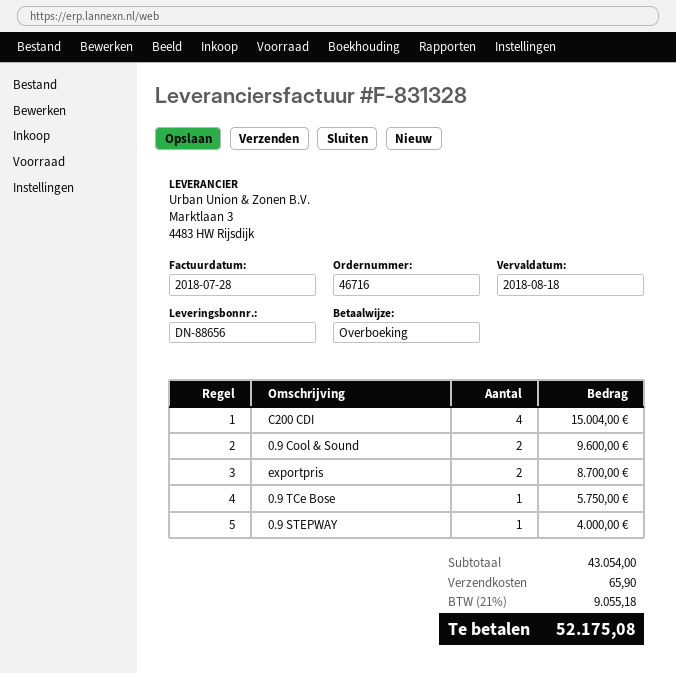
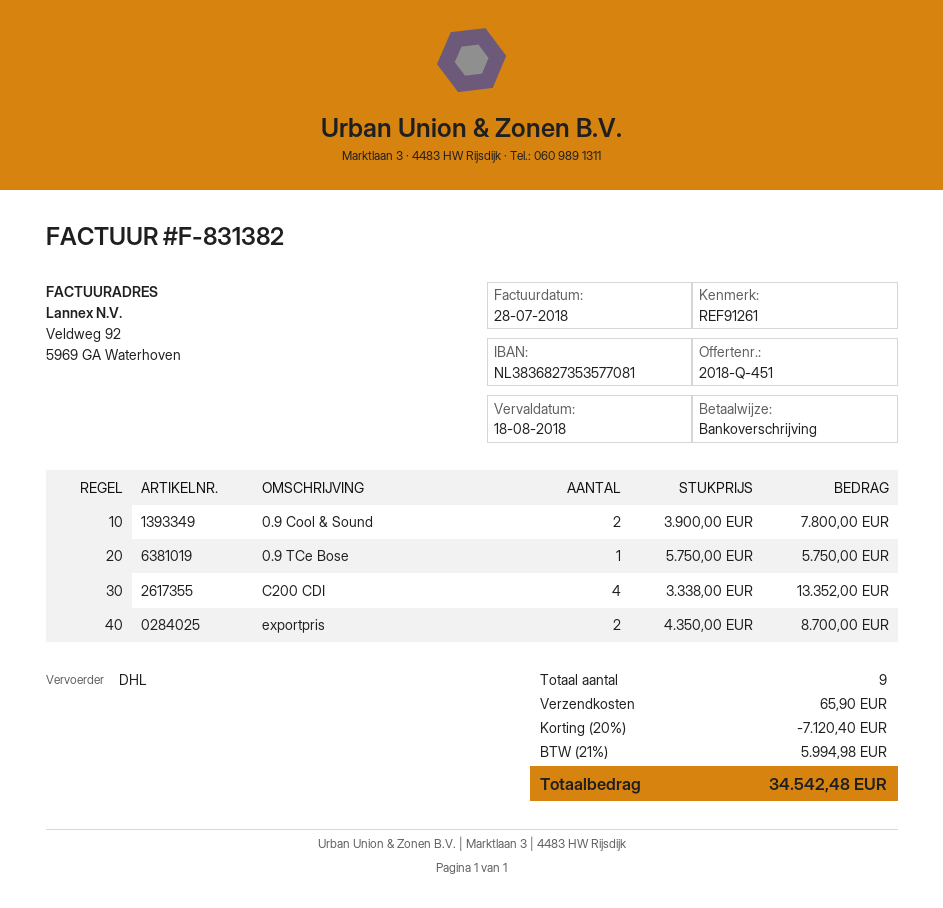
invoice number: F-831328 -> F-831382
C200 CDI: 4 for 15004.00 -> 4 for 13352.00
0.9 Cool & Sound: 2 for 9600.00 -> 2 for 7800.00
0.9 STEPWAY: 1 for 4000.00 -> none
discount: none -> 20% = 7120.40
tax: 21% = 9055.18 -> 21% = 5994.98
total: 52175.08 -> 34542.48

